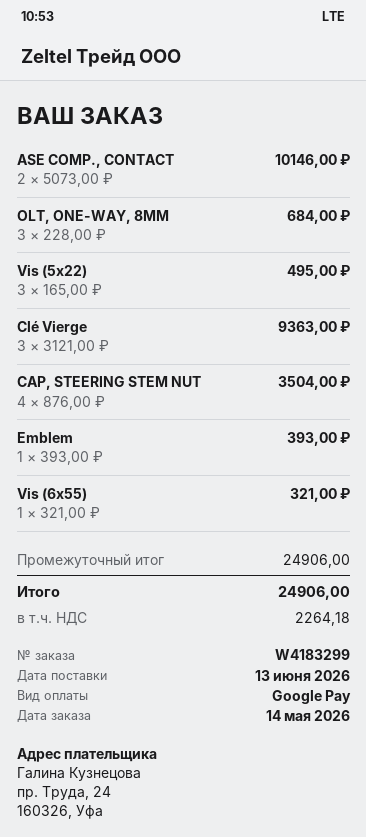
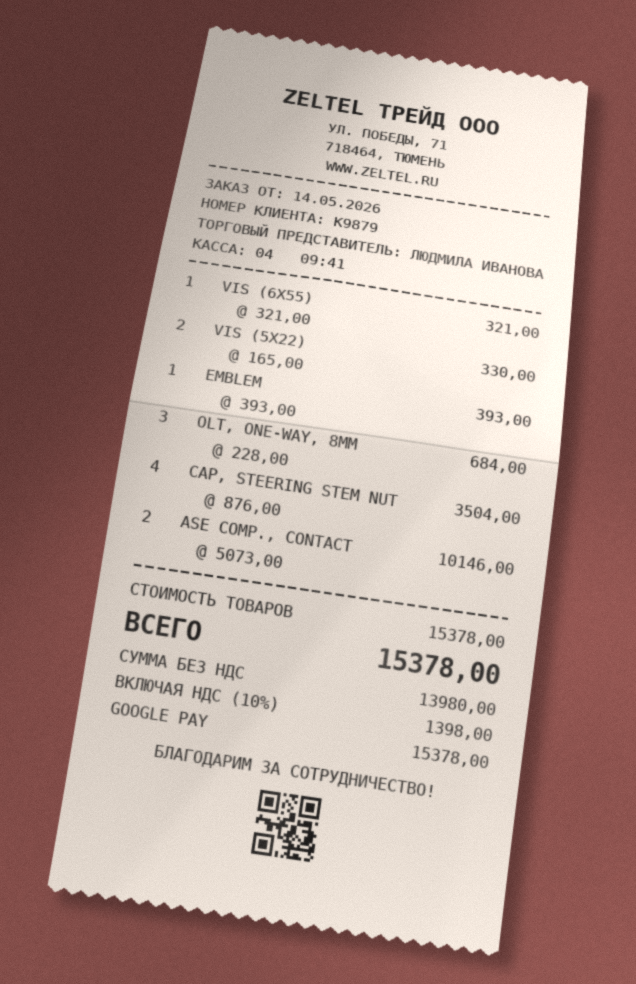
Vis (5x22): 3 x 165.00 = 495.00 -> 2 x 165.00 = 330.00
Clé Vierge: 3 x 3121.00 = 9363.00 -> none
subtotal: 24906.00 -> 15378.00
tax: 2264.18 -> 1398.00
total: 24906.00 -> 15378.00

